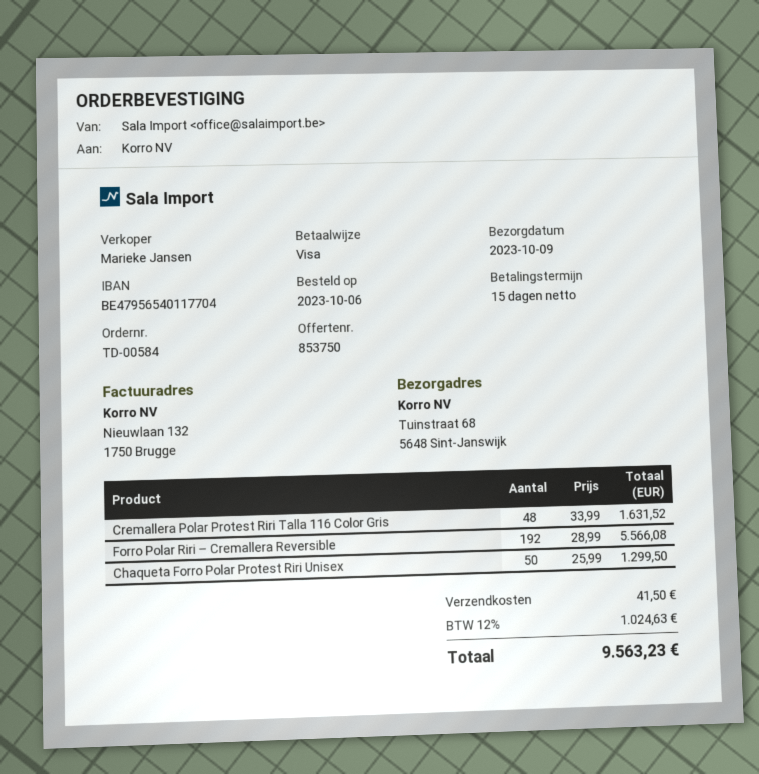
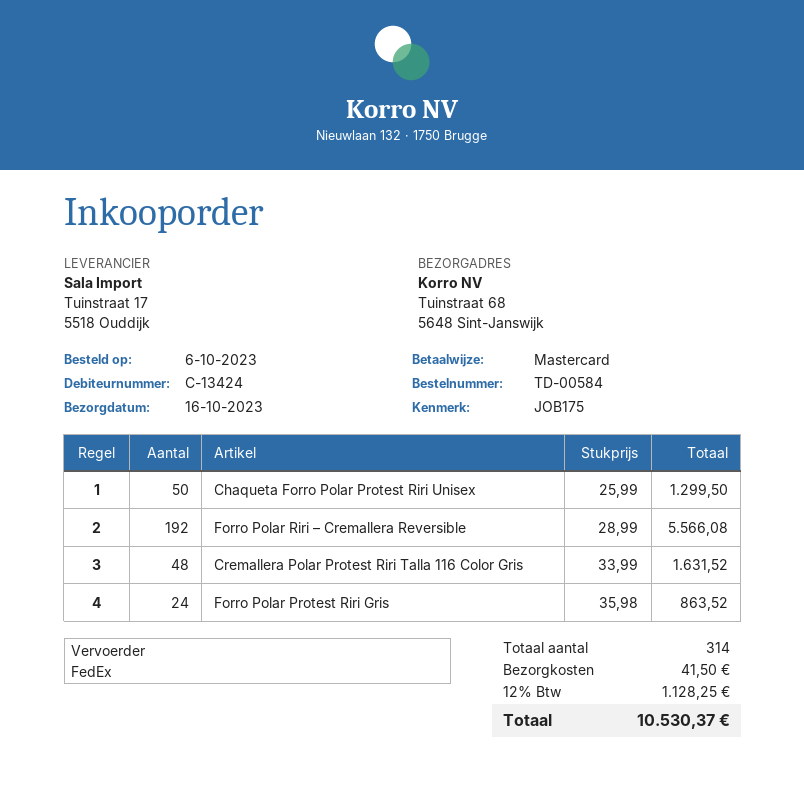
delivery date: 2023-10-09 -> 2023-10-16
payment method: Visa -> Mastercard
Forro Polar Protest Riri Gris: none -> 24 x 35.98 = 863.52
tax: 12% = 1024.63 -> 12% = 1128.25
total: 9563.23 -> 10530.37

